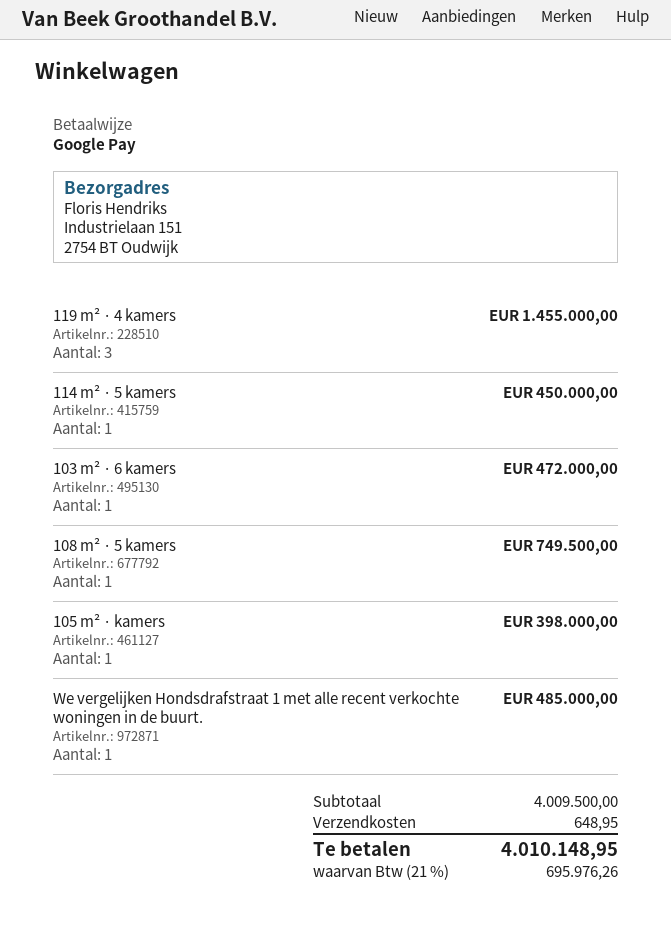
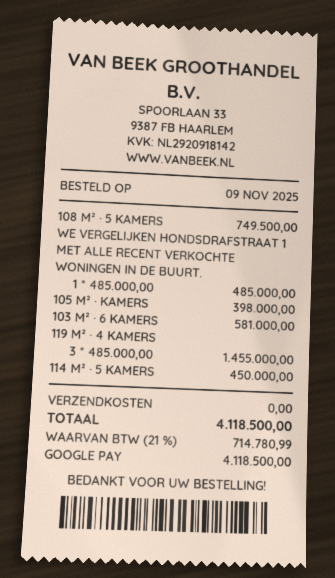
103 m² · 6 kamers: 1 for 472000.00 -> 1 for 581000.00
shipping: 648.95 -> 0.00
tax: 21% = 695976.26 -> 21% = 714780.99
total: 4010148.95 -> 4118500.00

